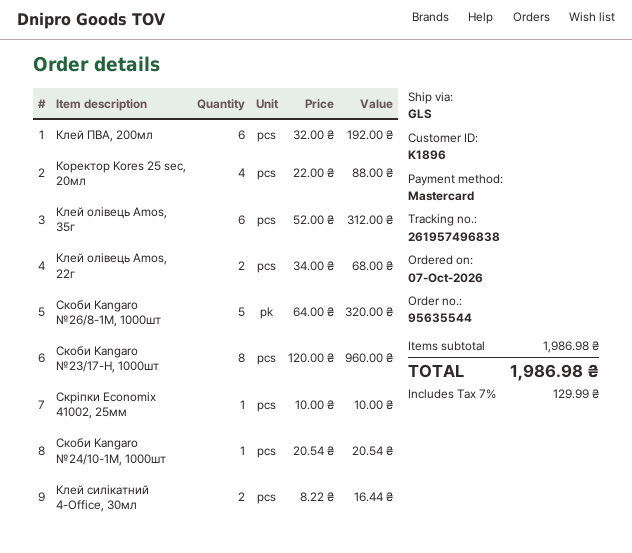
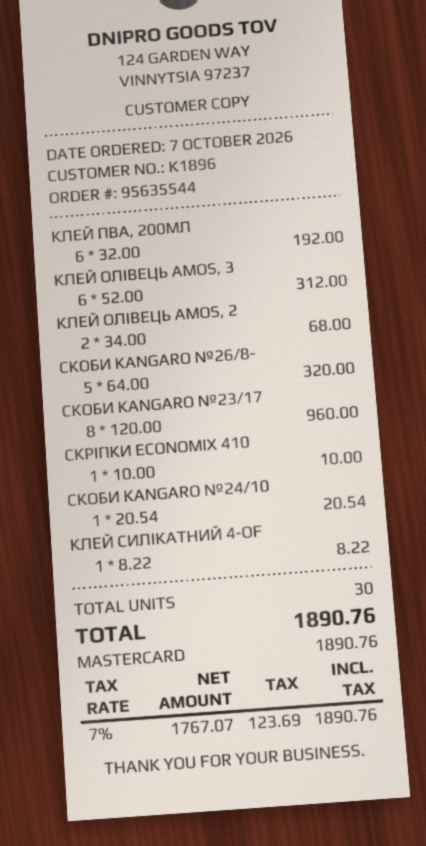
Коректор Kores 25 sec, 20мл: 4 x 22.00 = 88.00 -> none
Клей силікатний 4-Office, 30мл: 2 x 8.22 = 16.44 -> 1 x 8.22 = 8.22
tax: 7% = 129.99 -> 7% = 123.69
total: 1986.98 -> 1890.76

